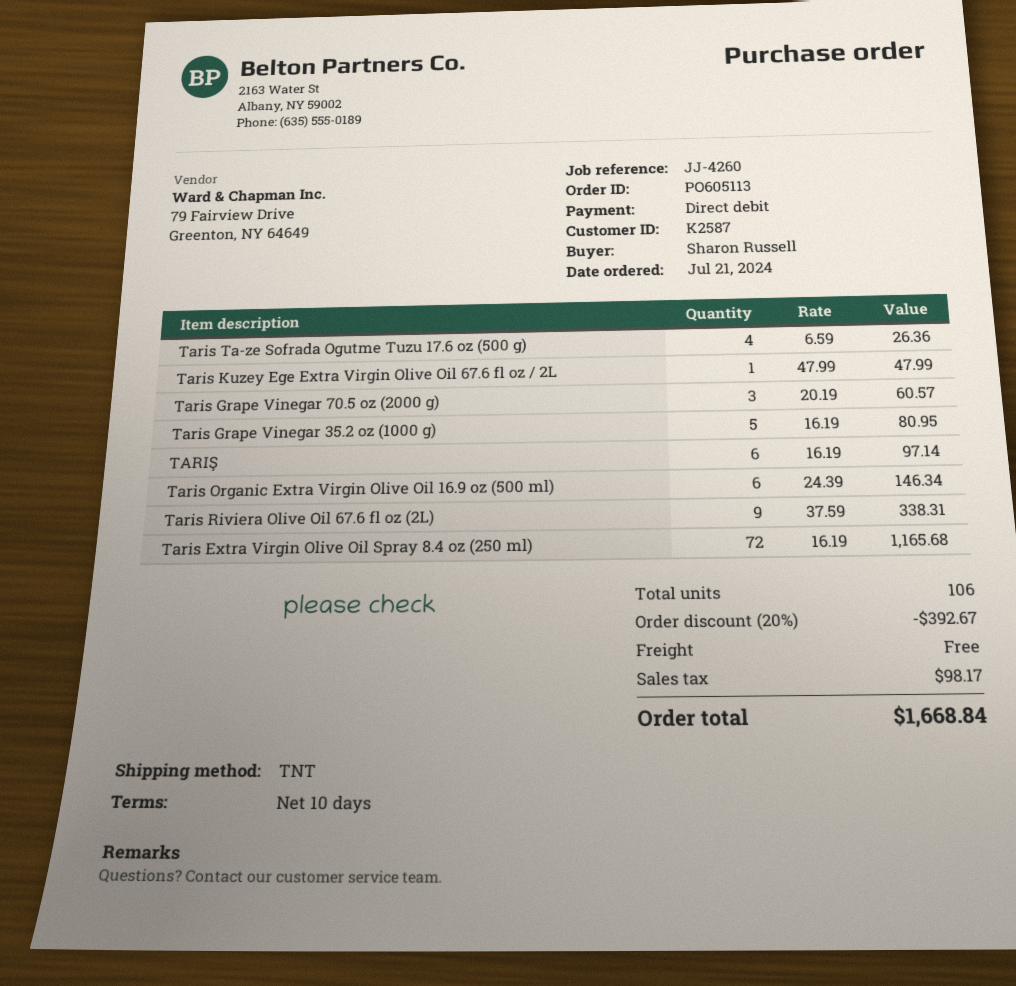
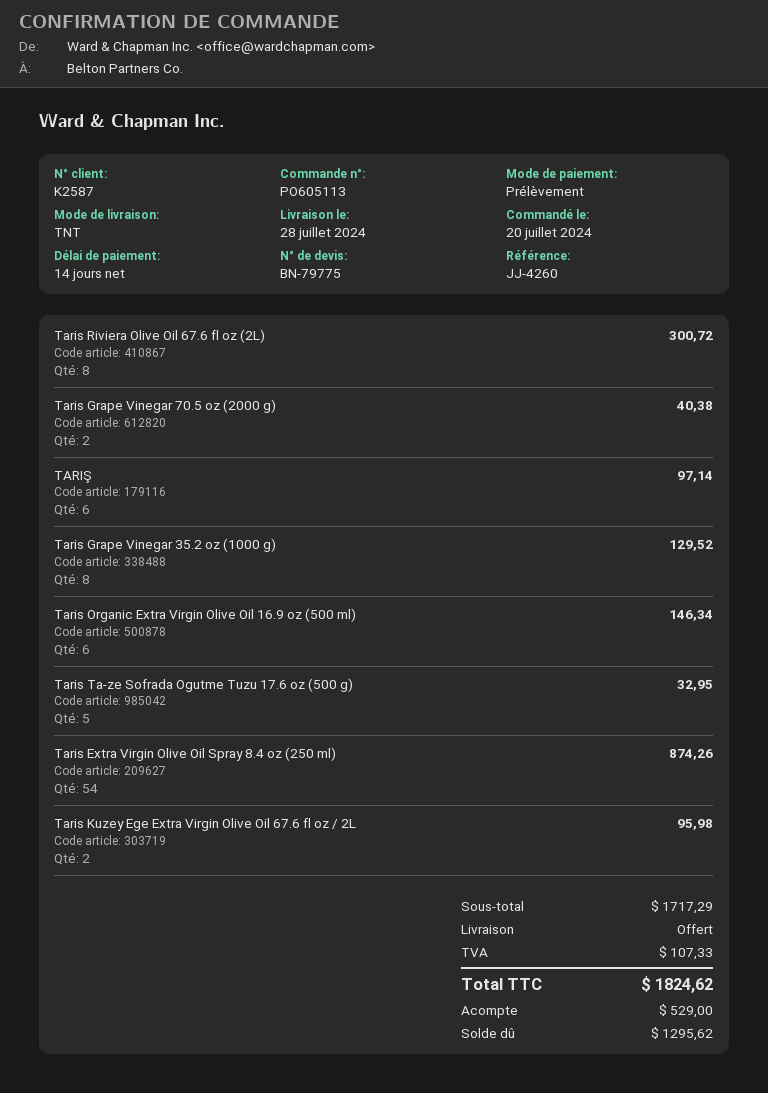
order date: 2024-07-21 -> 2024-07-20
payment terms: 10 days -> 14 days
Taris Ta-ze Sofrada Ogutme Tuzu 17.6 oz (500 g): 4 for 26.36 -> 5 for 32.95
Taris Kuzey Ege Extra Virgin Olive Oil 67.6 fl oz / 2L: 1 for 47.99 -> 2 for 95.98
Taris Grape Vinegar 70.5 oz (2000 g): 3 for 60.57 -> 2 for 40.38
Taris Grape Vinegar 35.2 oz (1000 g): 5 for 80.95 -> 8 for 129.52
Taris Riviera Olive Oil 67.6 fl oz (2L): 9 for 338.31 -> 8 for 300.72
Taris Extra Virgin Olive Oil Spray 8.4 oz (250 ml): 72 for 1165.68 -> 54 for 874.26
discount: 20% = 392.67 -> none
tax: 98.17 -> 107.33
total: 1668.84 -> 1824.62

